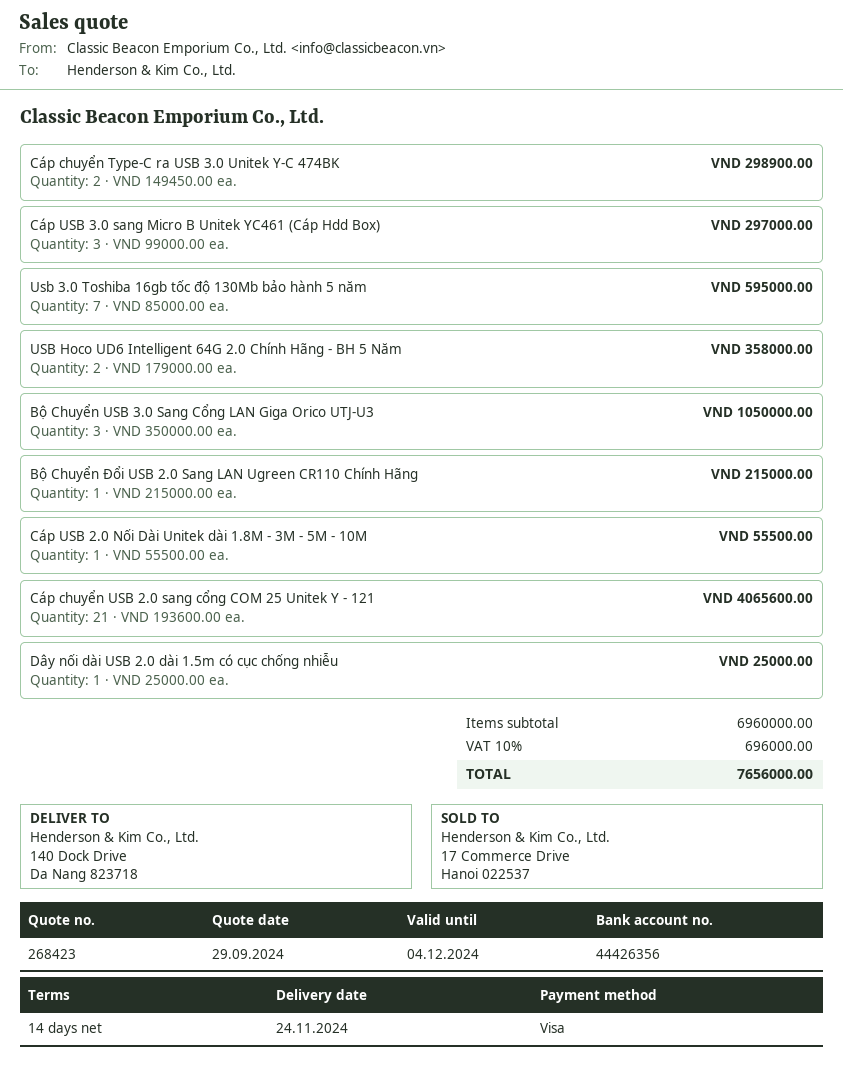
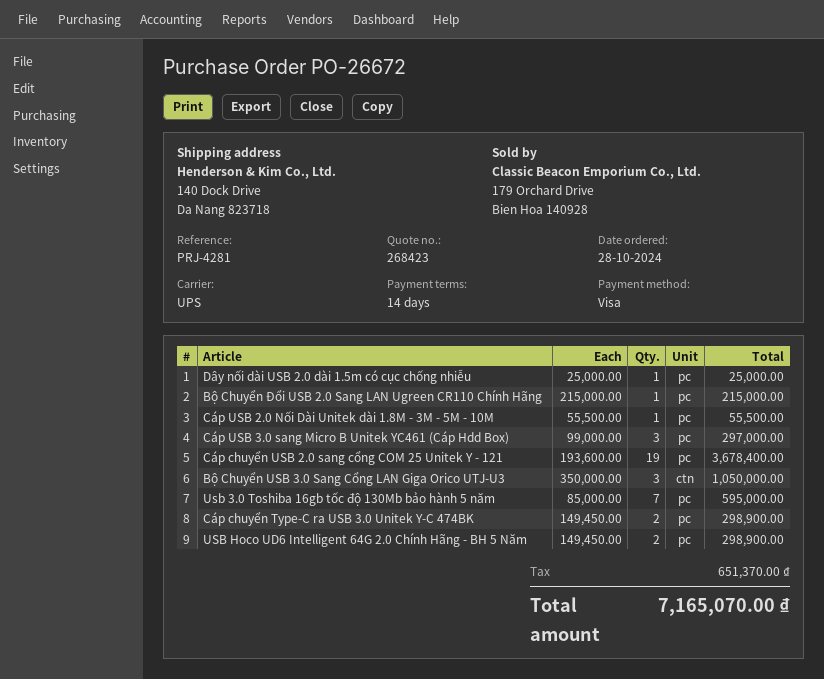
USB Hoco UD6 Intelligent 64G 2.0 Chính Hãng - BH 5 Năm: 2 x 179000.00 = 358000.00 -> 2 x 149450.00 = 298900.00
Cáp chuyển USB 2.0 sang cổng COM 25 Unitek Y - 121: 21 x 193600.00 = 4065600.00 -> 19 x 193600.00 = 3678400.00
tax: 696000.00 -> 651370.00
total: 7656000.00 -> 7165070.00

